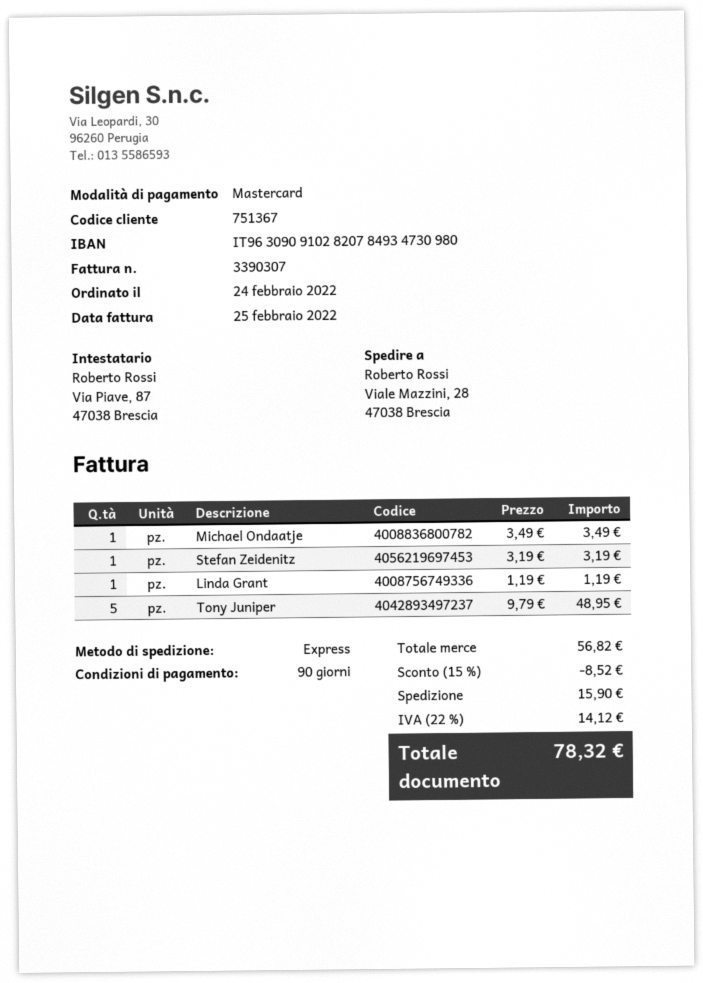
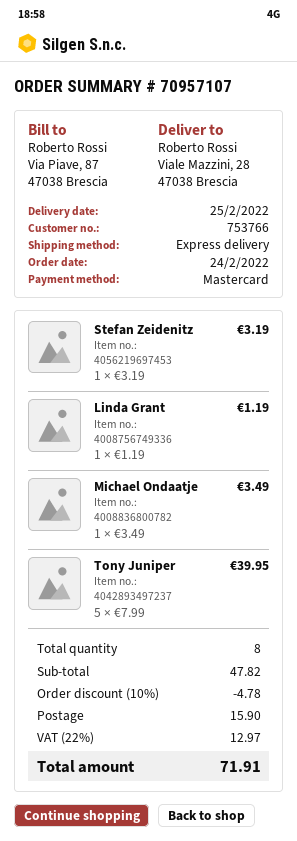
customer number: 751367 -> 753766
Tony Juniper: 5 x 9.79 = 48.95 -> 5 x 7.99 = 39.95
subtotal: 56.82 -> 47.82
discount: 15% = 8.52 -> 10% = 4.78
tax: 22% = 14.12 -> 22% = 12.97
total: 78.32 -> 71.91

